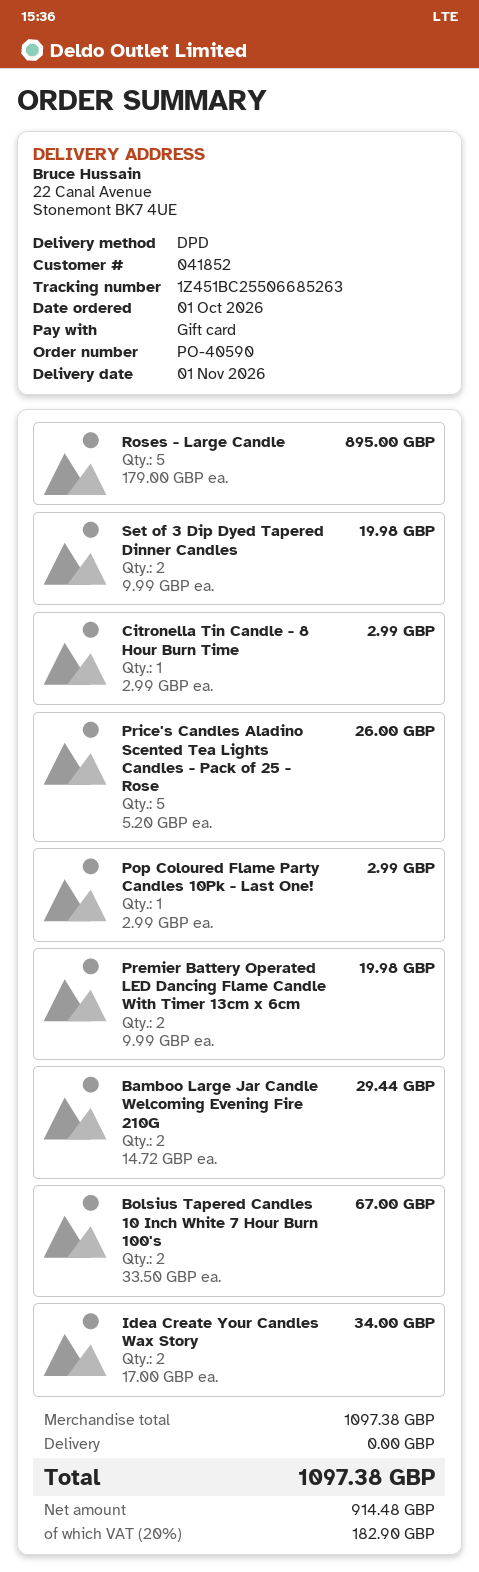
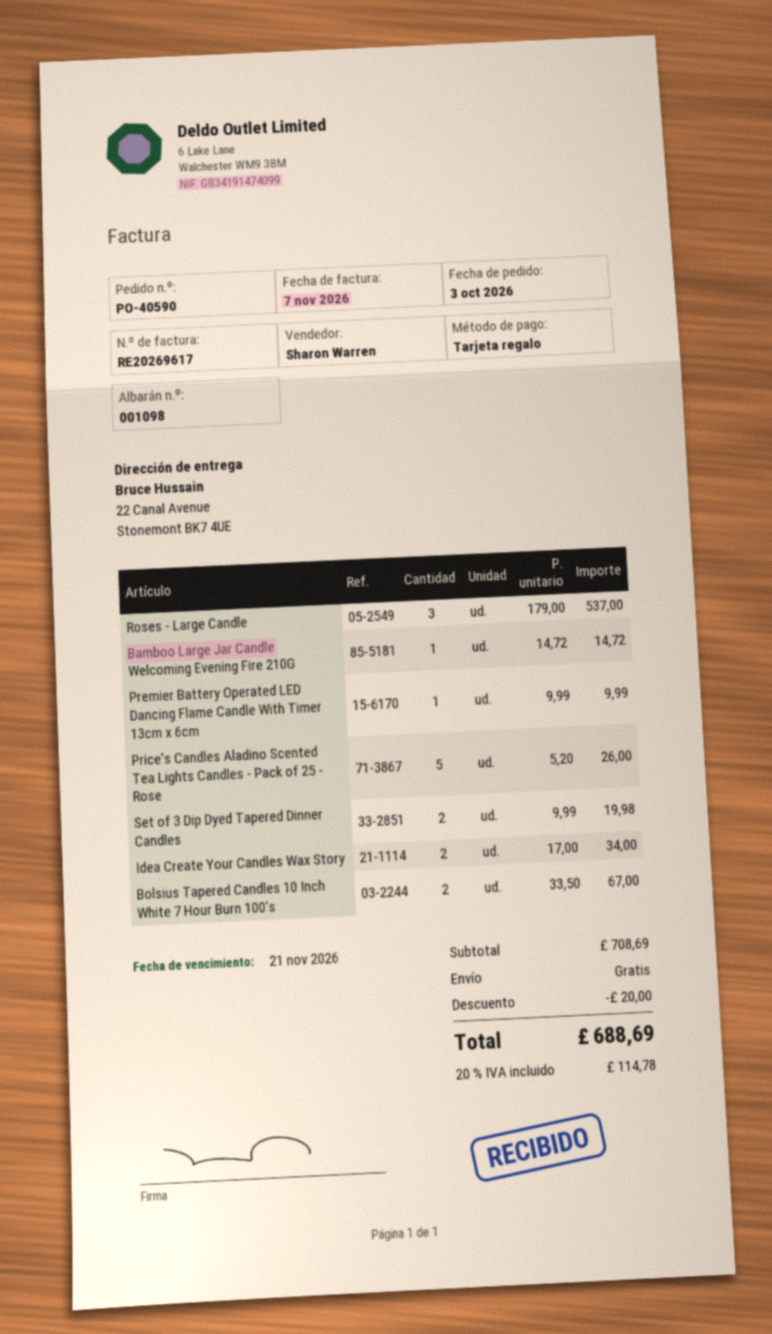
order date: 2026-10-01 -> 2026-10-03
Roses - Large Candle: 5 x 179.00 = 895.00 -> 3 x 179.00 = 537.00
Citronella Tin Candle - 8 Hour Burn Time: 1 x 2.99 = 2.99 -> none
Pop Coloured Flame Party Candles 10Pk - Last One!: 1 x 2.99 = 2.99 -> none
Premier Battery Operated LED Dancing Flame Candle With Timer 13cm x 6cm: 2 x 9.99 = 19.98 -> 1 x 9.99 = 9.99
Bamboo Large Jar Candle Welcoming Evening Fire 210G: 2 x 14.72 = 29.44 -> 1 x 14.72 = 14.72
subtotal: 1097.38 -> 708.69
discount: none -> 20.00
tax: 20% = 182.90 -> 20% = 114.78
total: 1097.38 -> 688.69

